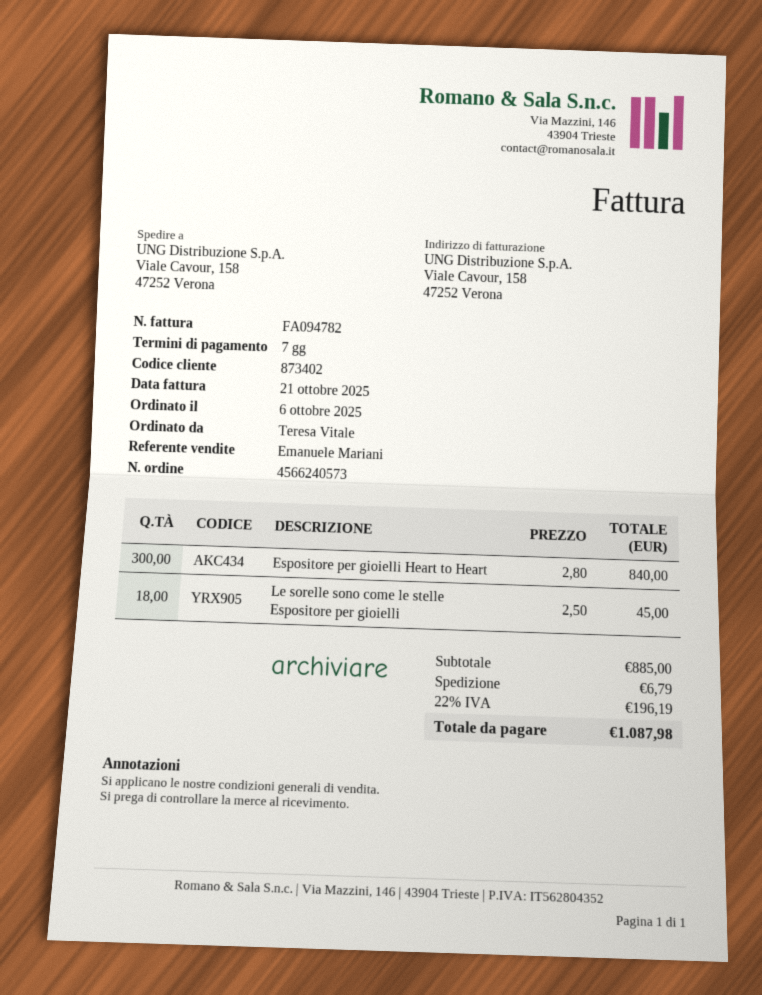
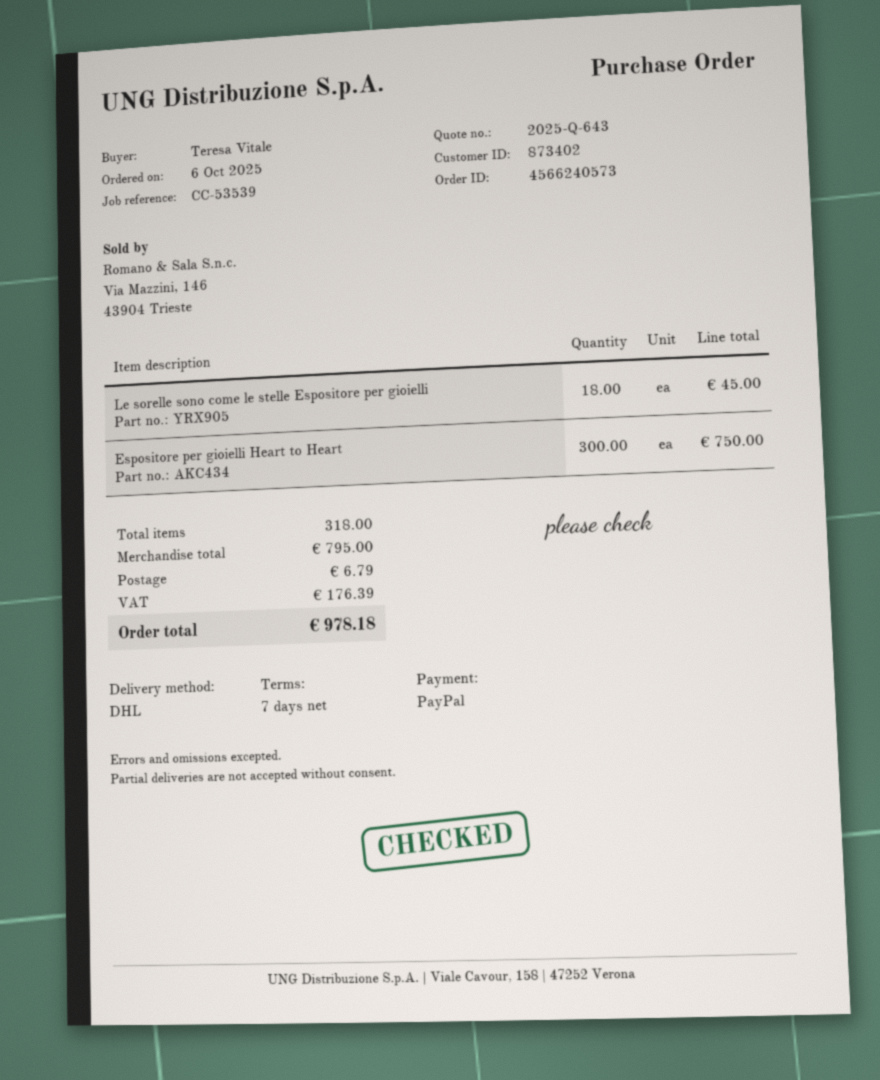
Espositore per gioielli Heart to Heart: 300 for 840.00 -> 300 for 750.00
subtotal: 885.00 -> 795.00
tax: 196.19 -> 176.39
total: 1087.98 -> 978.18

